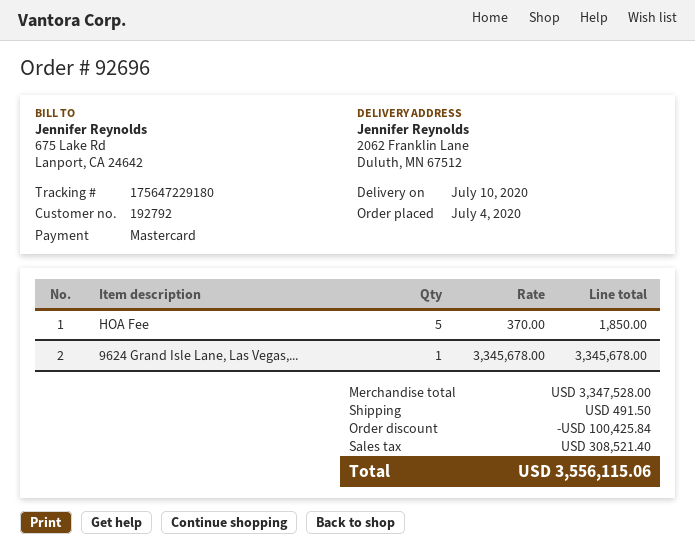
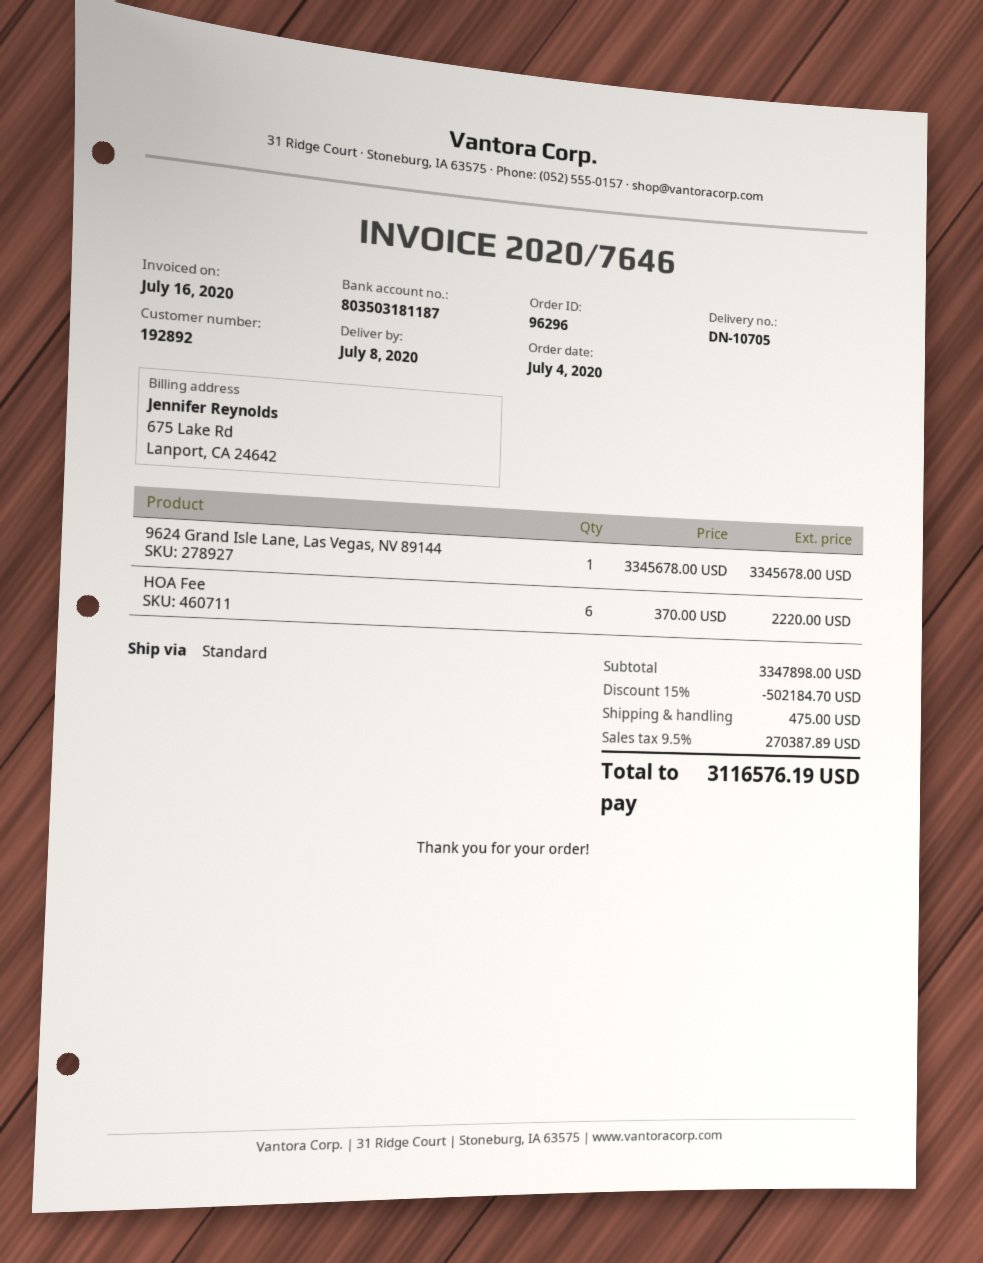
order number: 92696 -> 96296
delivery date: 2020-07-10 -> 2020-07-08
customer number: 192792 -> 192892
HOA Fee: 5 x 370.00 = 1850.00 -> 6 x 370.00 = 2220.00
subtotal: 3347528.00 -> 3347898.00
discount: 100425.84 -> 502184.70
shipping: 491.50 -> 475.00
tax: 308521.40 -> 270387.89
total: 3556115.06 -> 3116576.19

